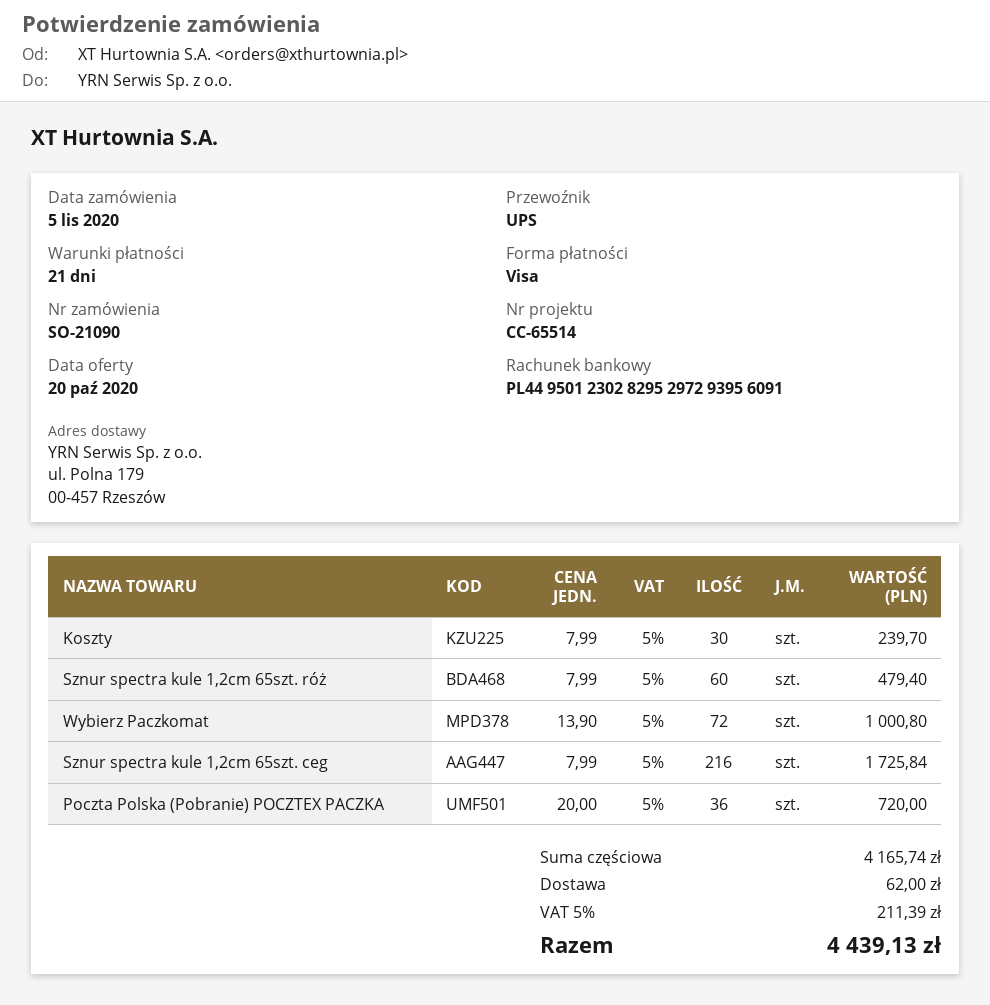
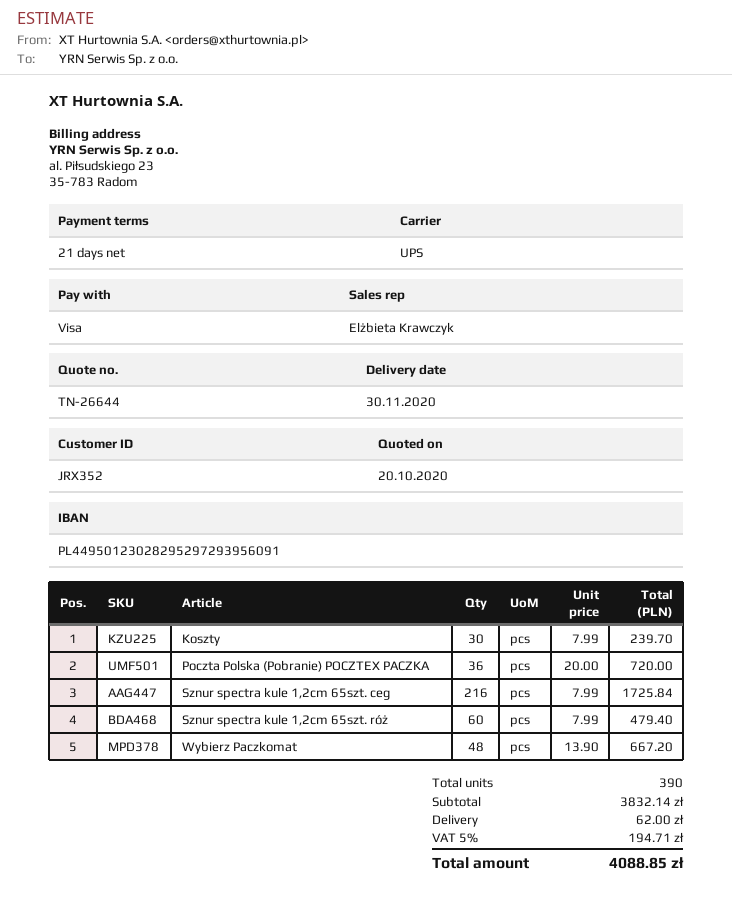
Wybierz Paczkomat: 72 x 13.90 = 1000.80 -> 48 x 13.90 = 667.20
subtotal: 4165.74 -> 3832.14
tax: 5% = 211.39 -> 5% = 194.71
total: 4439.13 -> 4088.85

